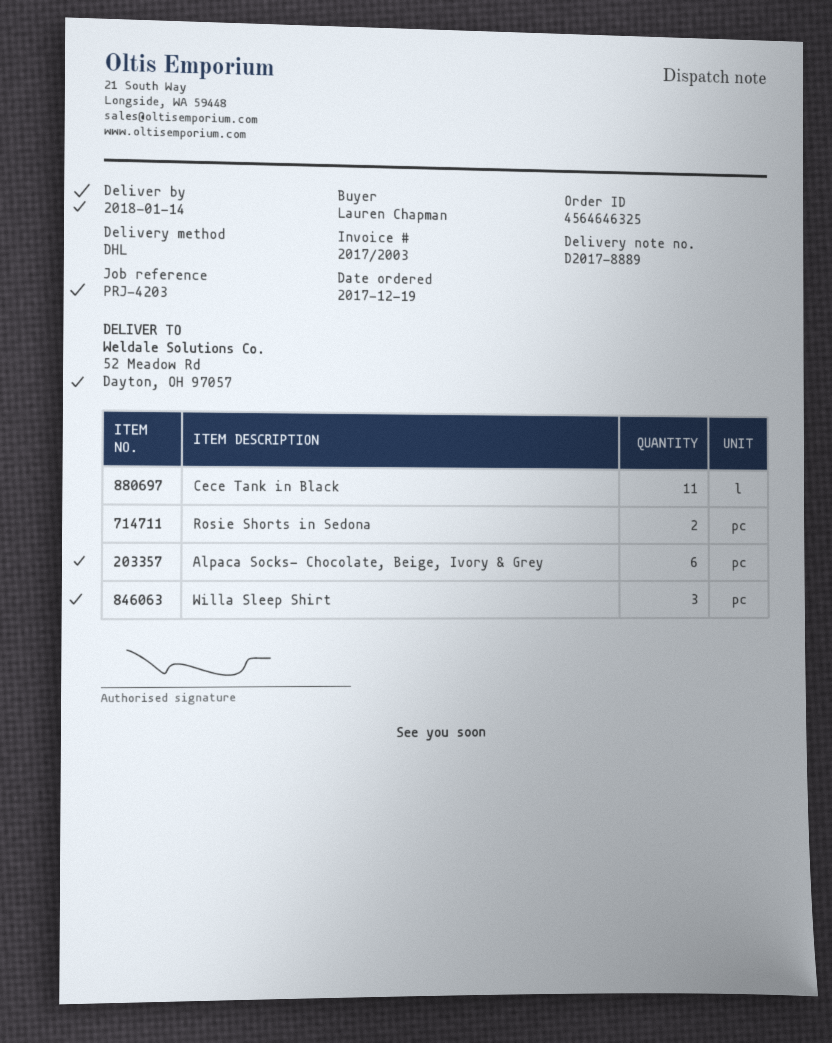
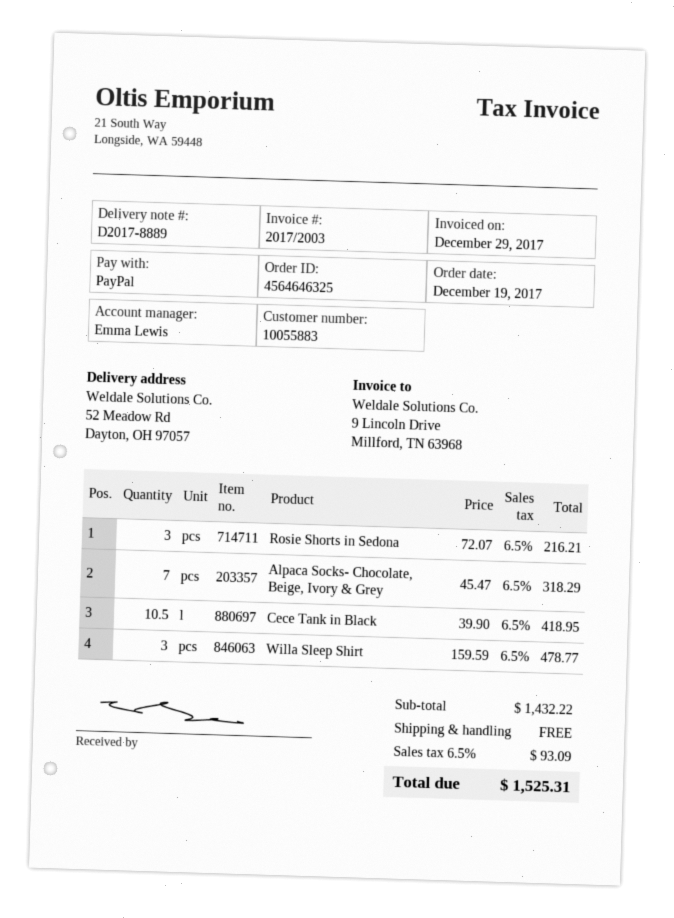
Cece Tank in Black: 11 -> 10.5
Rosie Shorts in Sedona: 2 -> 3
Alpaca Socks- Chocolate, Beige, Ivory & Grey: 6 -> 7

